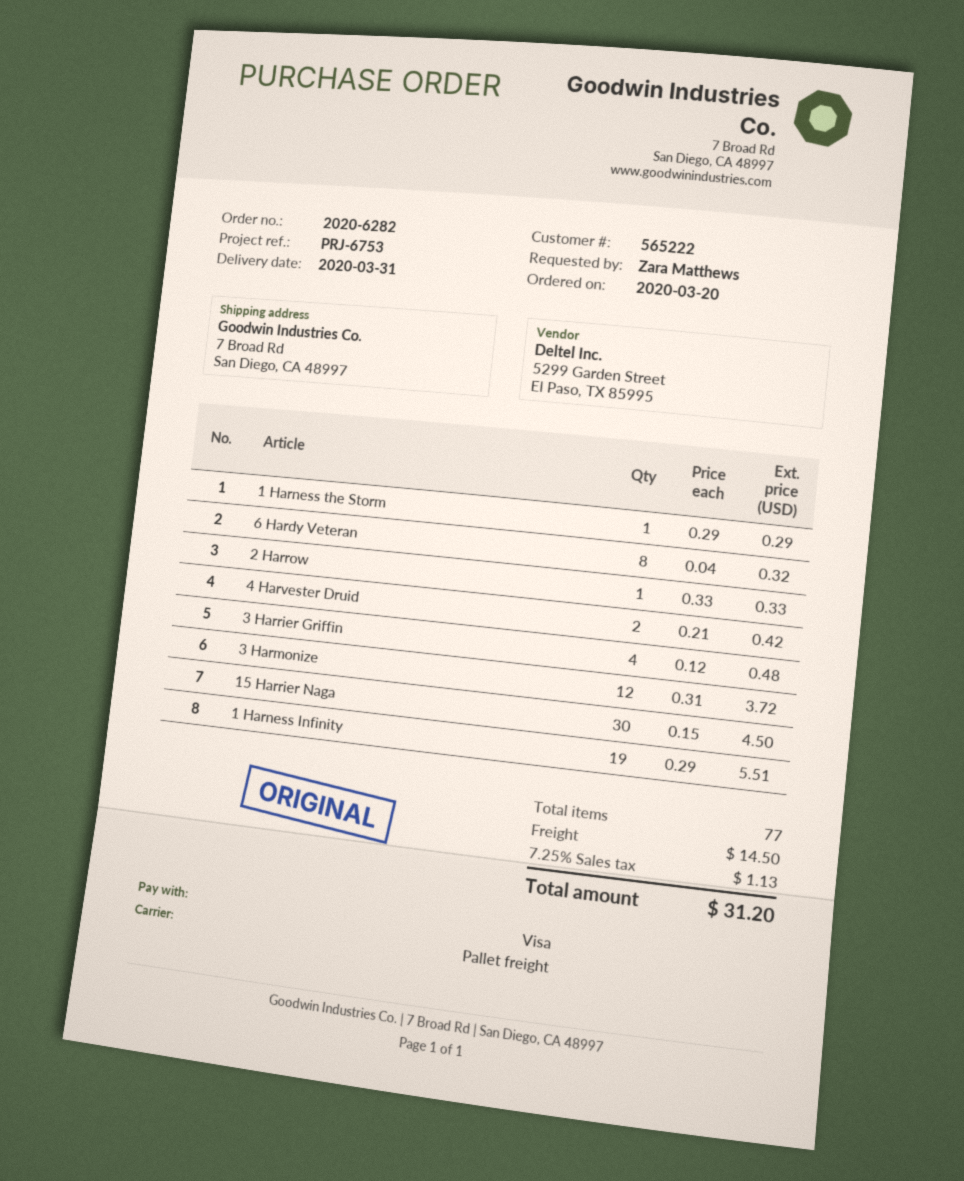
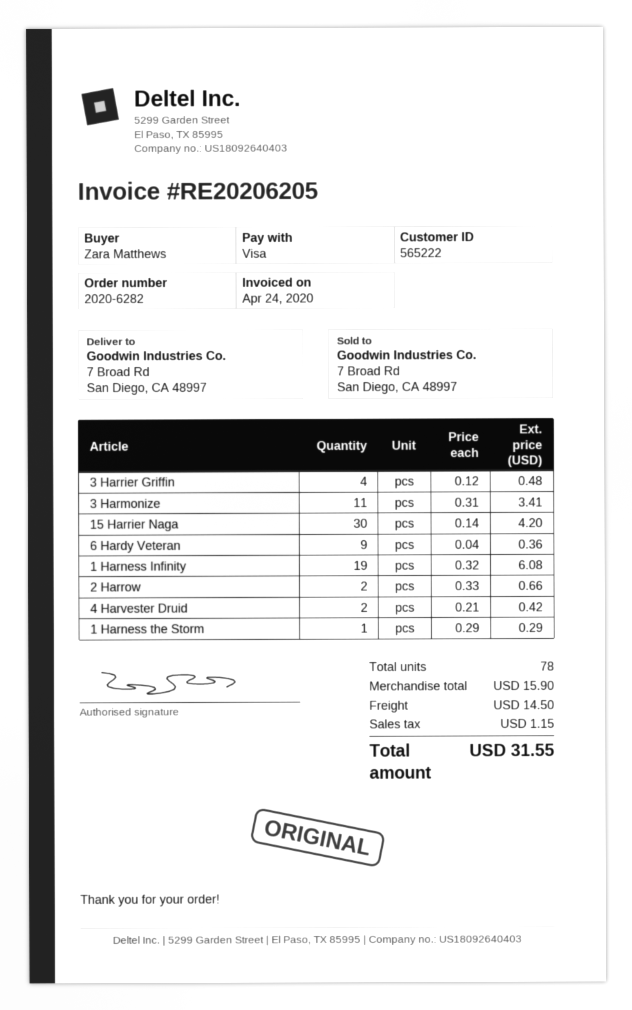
6 Hardy Veteran: 8 x 0.04 = 0.32 -> 9 x 0.04 = 0.36
2 Harrow: 1 x 0.33 = 0.33 -> 2 x 0.33 = 0.66
3 Harmonize: 12 x 0.31 = 3.72 -> 11 x 0.31 = 3.41
15 Harrier Naga: 30 x 0.15 = 4.50 -> 30 x 0.14 = 4.20
1 Harness Infinity: 19 x 0.29 = 5.51 -> 19 x 0.32 = 6.08
total quantity: 77 -> 78
tax: 1.13 -> 1.15
total: 31.20 -> 31.55

